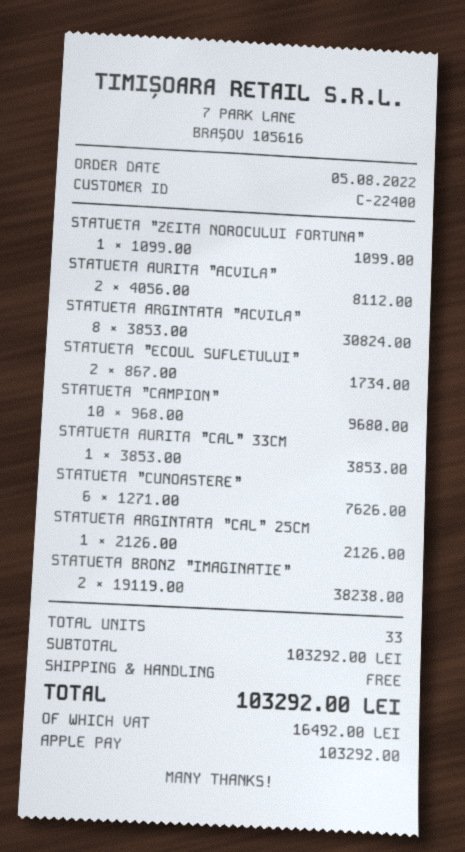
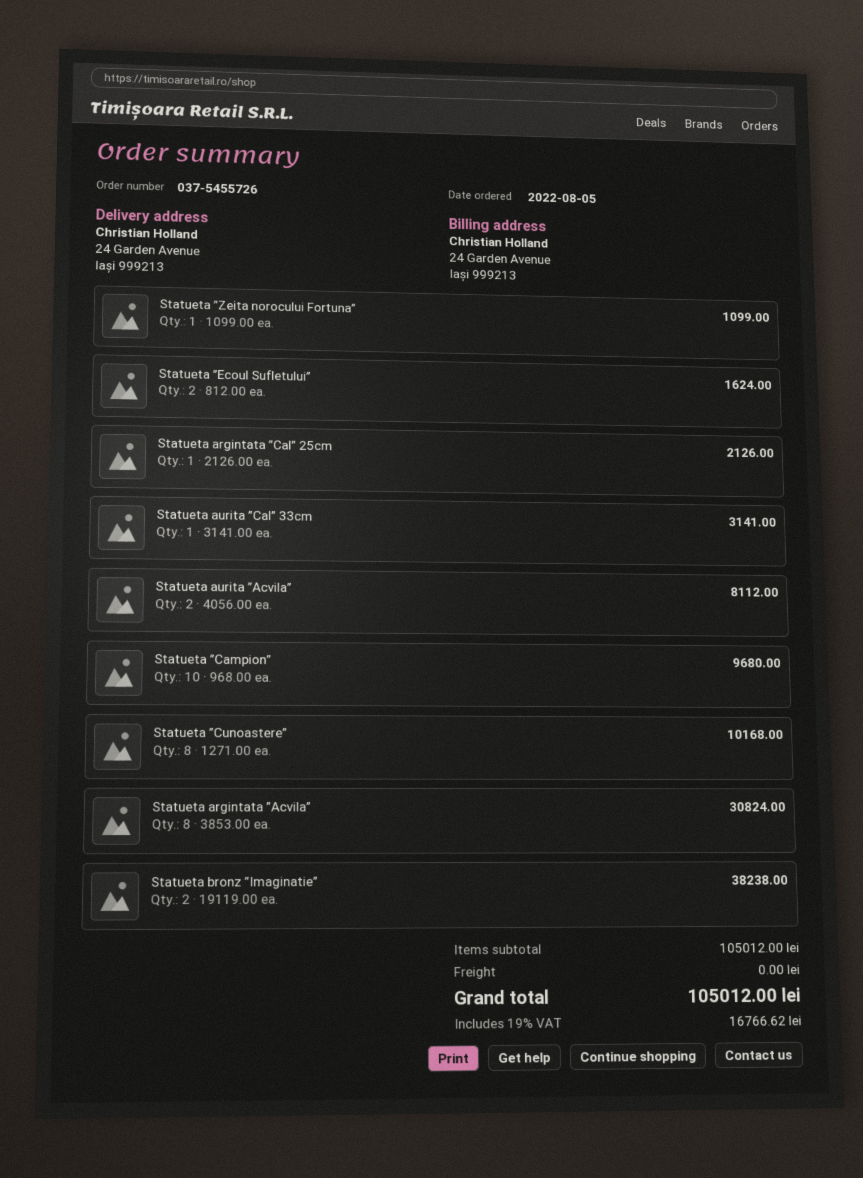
STATUETA ”ECOUL SUFLETULUI”: 2 x 867.00 = 1734.00 -> 2 x 812.00 = 1624.00
STATUETA AURITA ”CAL” 33CM: 1 x 3853.00 = 3853.00 -> 1 x 3141.00 = 3141.00
STATUETA ”CUNOASTERE”: 6 x 1271.00 = 7626.00 -> 8 x 1271.00 = 10168.00
subtotal: 103292.00 -> 105012.00
tax: 16492.00 -> 16766.62
total: 103292.00 -> 105012.00

